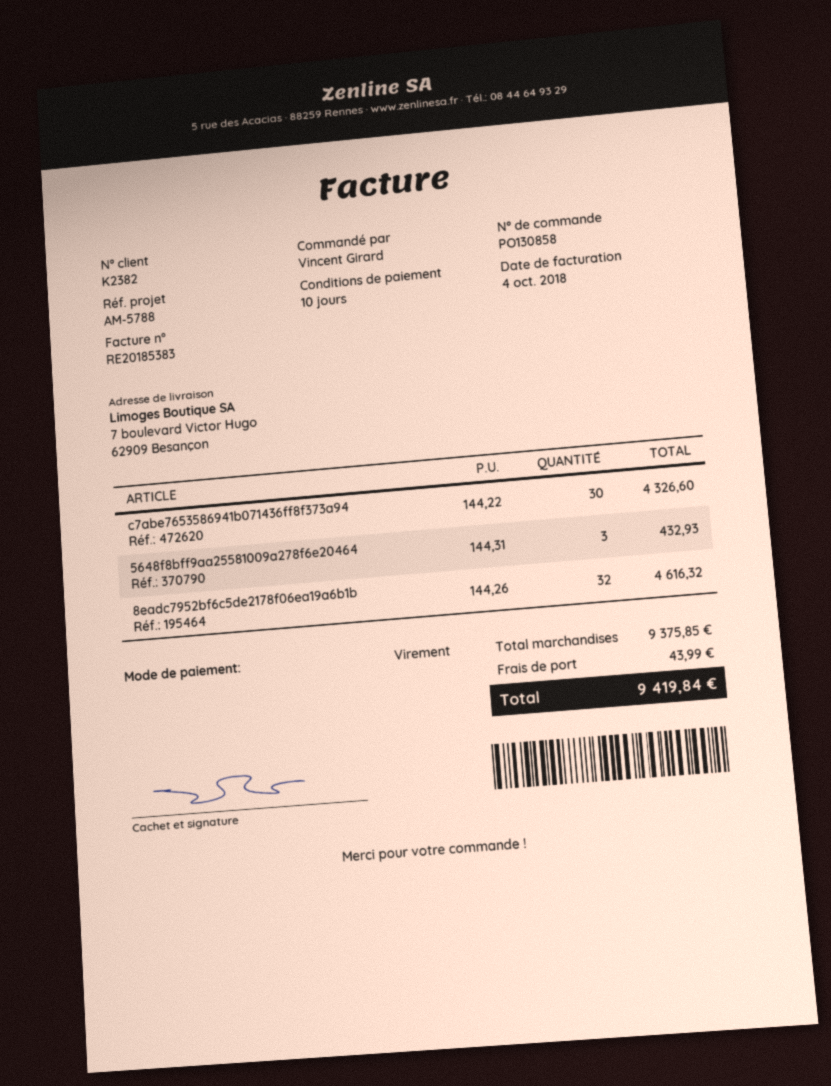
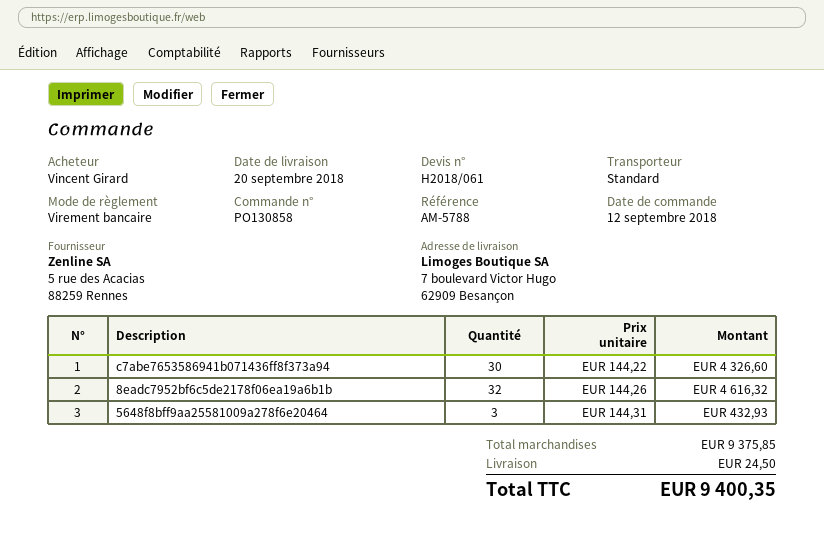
shipping: 43.99 -> 24.50
total: 9419.84 -> 9400.35

